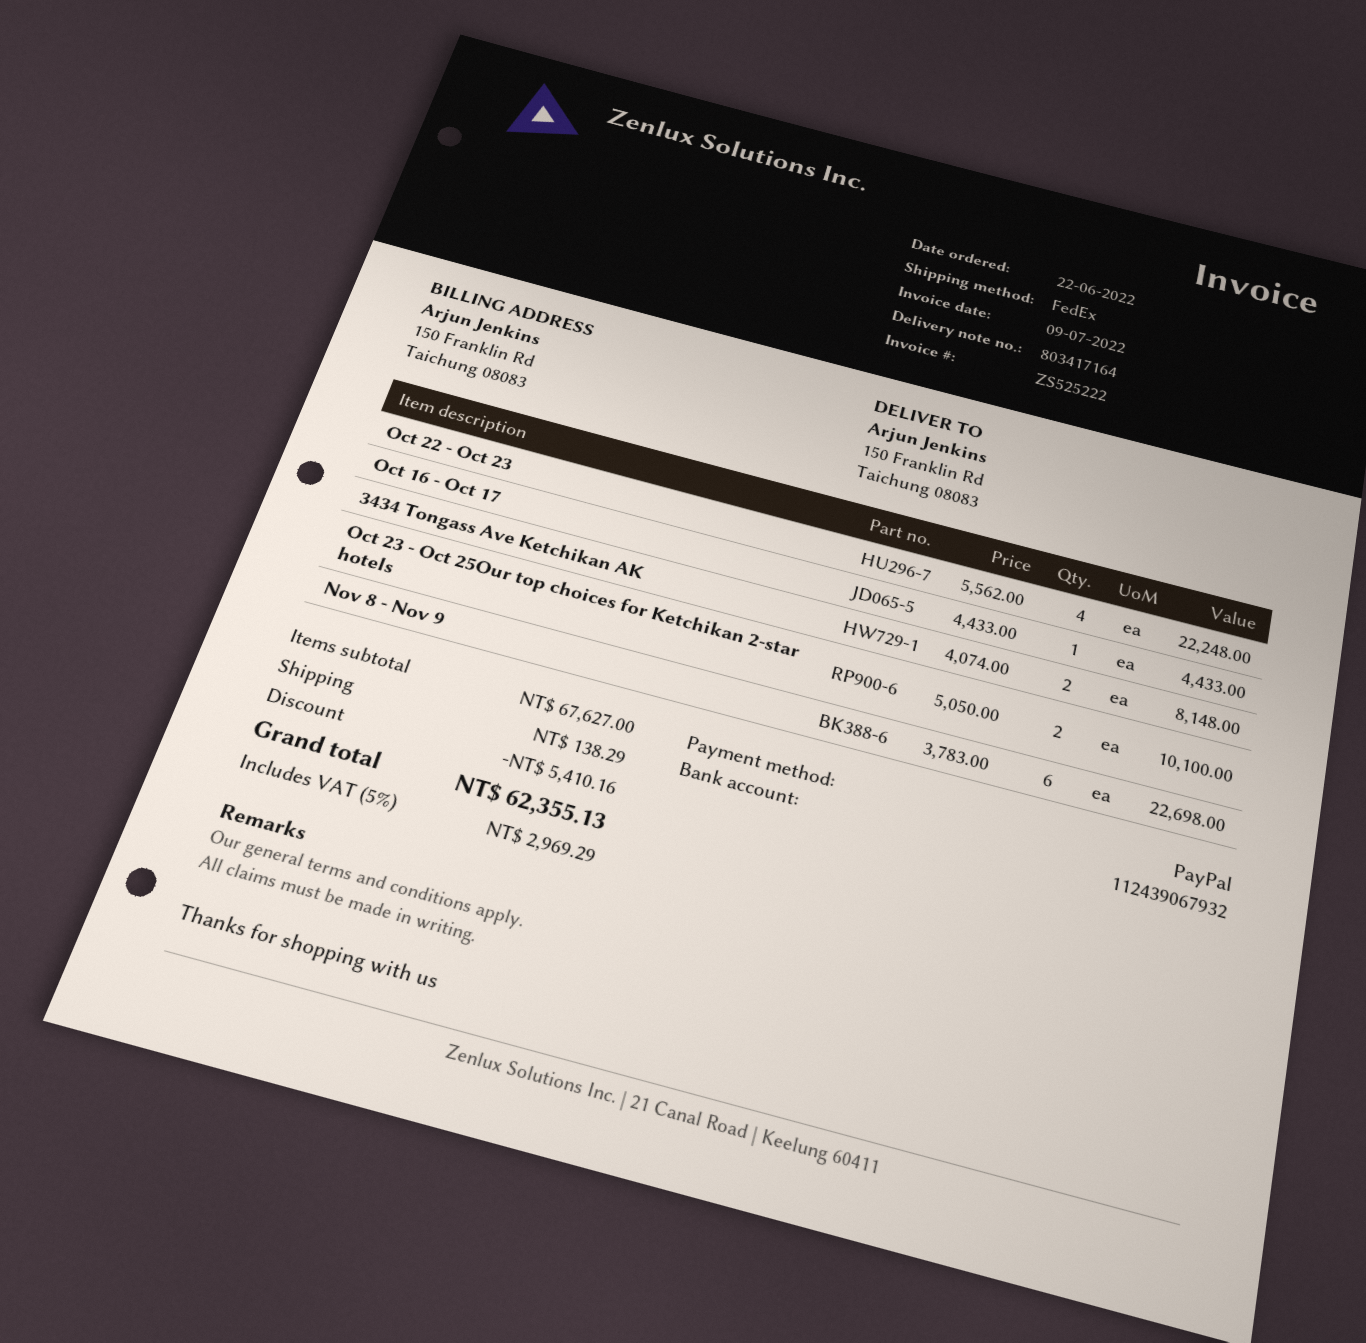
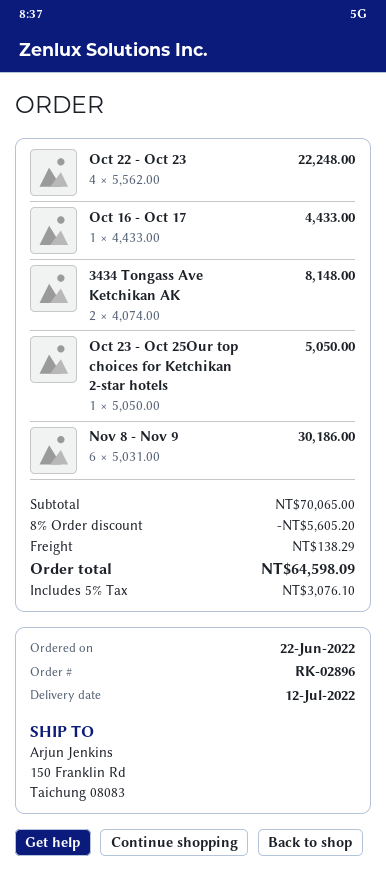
Oct 23 - Oct 25Our top choices for Ketchikan 2-star hotels: 2 x 5050.00 = 10100.00 -> 1 x 5050.00 = 5050.00
Nov 8 - Nov 9: 6 x 3783.00 = 22698.00 -> 6 x 5031.00 = 30186.00
subtotal: 67627.00 -> 70065.00
discount: 5410.16 -> 5605.20
tax: 5% = 2969.29 -> 5% = 3076.10
total: 62355.13 -> 64598.09

